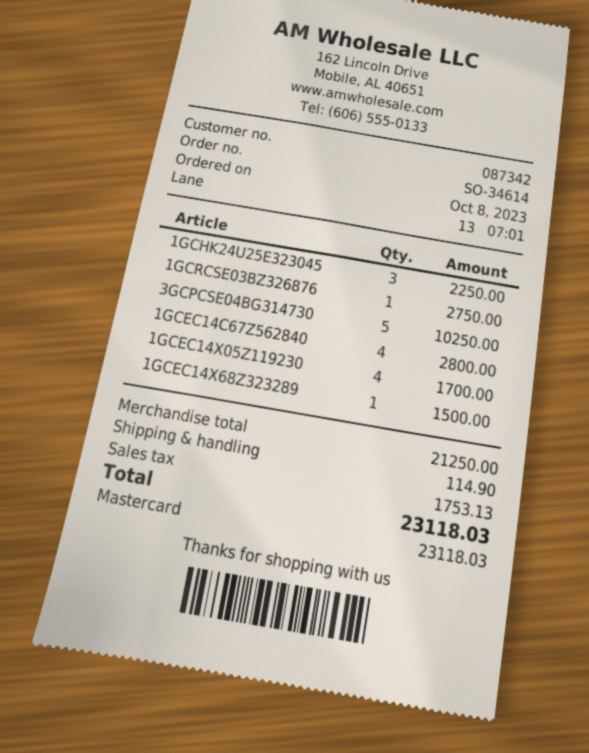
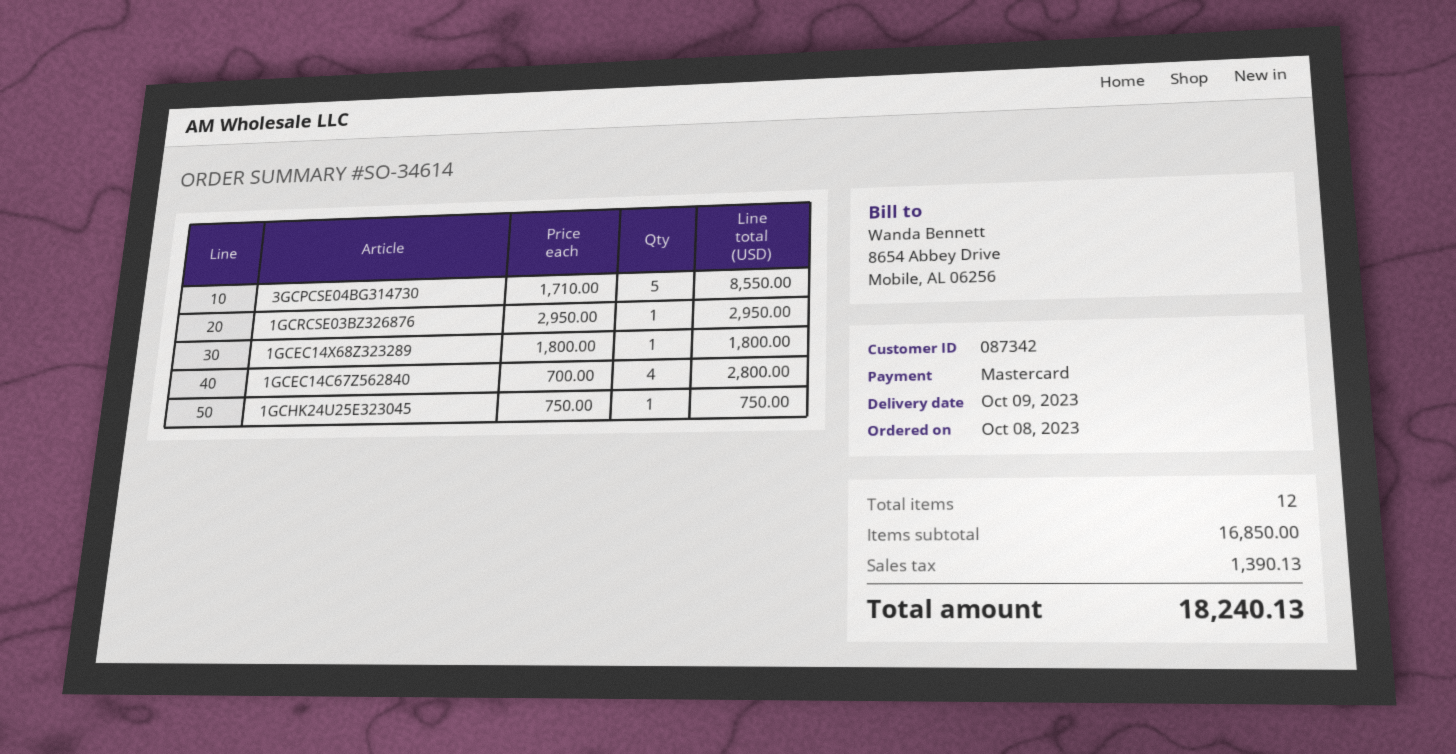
1GCHK24U25E323045: 3 for 2250.00 -> 1 for 750.00
1GCRCSE03BZ326876: 1 for 2750.00 -> 1 for 2950.00
3GCPCSE04BG314730: 5 for 10250.00 -> 5 for 8550.00
1GCEC14X05Z119230: 4 for 1700.00 -> none
1GCEC14X68Z323289: 1 for 1500.00 -> 1 for 1800.00
subtotal: 21250.00 -> 16850.00
shipping: 114.90 -> none
tax: 1753.13 -> 1390.13
total: 23118.03 -> 18240.13

